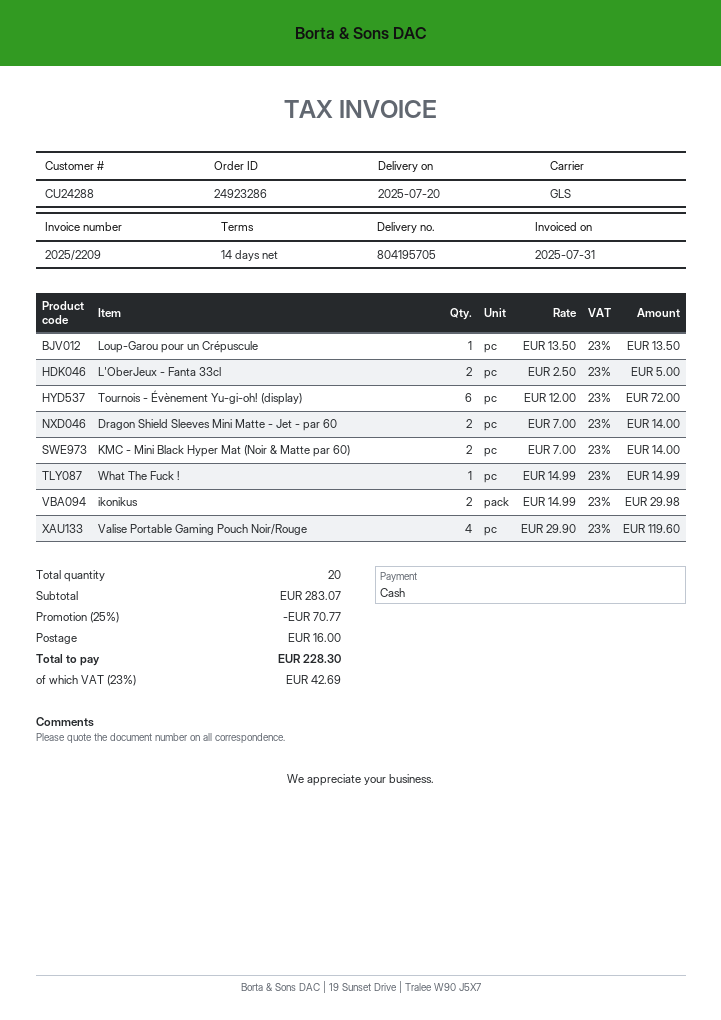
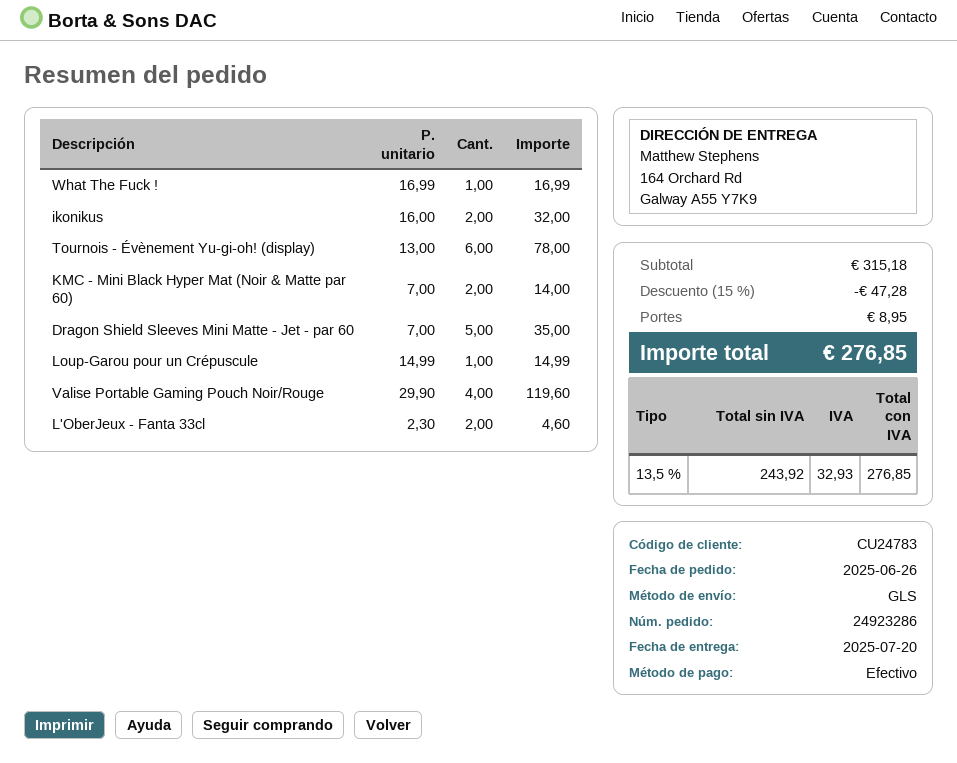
customer number: CU24288 -> CU24783
Loup-Garou pour un Crépuscule: 1 x 13.50 = 13.50 -> 1 x 14.99 = 14.99
L'OberJeux - Fanta 33cl: 2 x 2.50 = 5.00 -> 2 x 2.30 = 4.60
Tournois - Évènement Yu-gi-oh! (display): 6 x 12.00 = 72.00 -> 6 x 13.00 = 78.00
Dragon Shield Sleeves Mini Matte - Jet - par 60: 2 x 7.00 = 14.00 -> 5 x 7.00 = 35.00
What The Fuck !: 1 x 14.99 = 14.99 -> 1 x 16.99 = 16.99
ikonikus: 2 x 14.99 = 29.98 -> 2 x 16.00 = 32.00
subtotal: 283.07 -> 315.18
discount: 25% = 70.77 -> 15% = 47.28
shipping: 16.00 -> 8.95
tax: 23% = 42.69 -> 13.5% = 32.93
total: 228.30 -> 276.85

